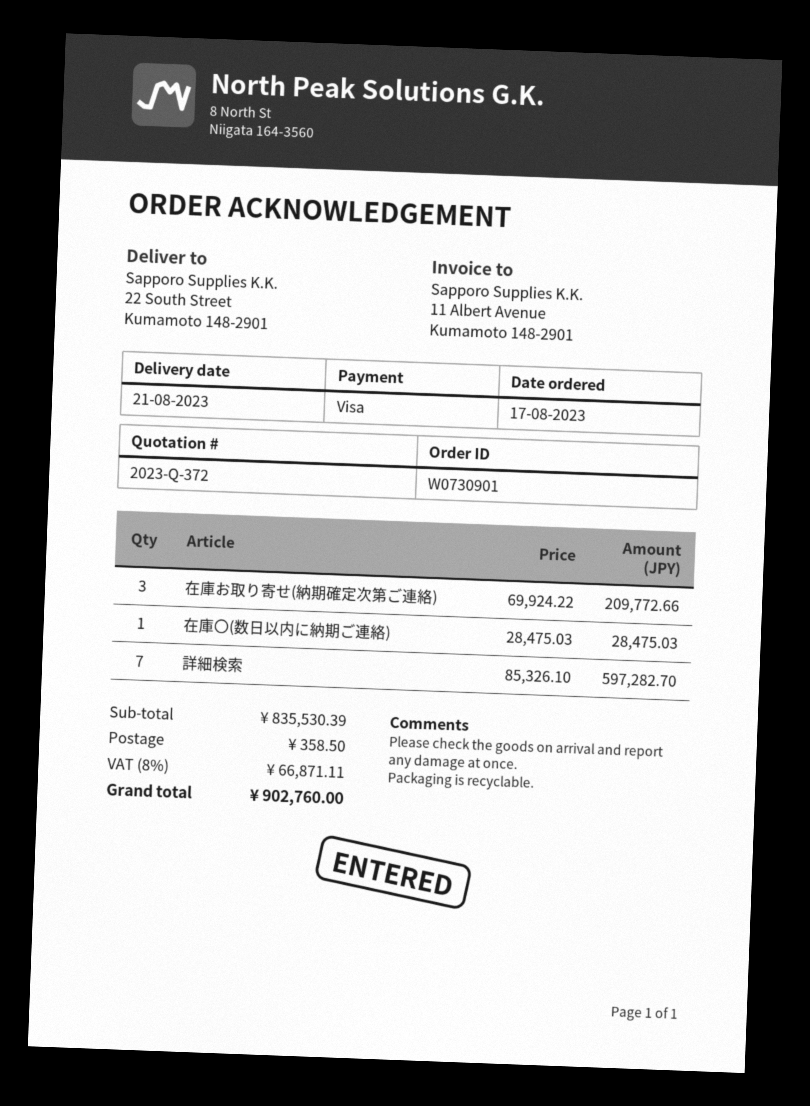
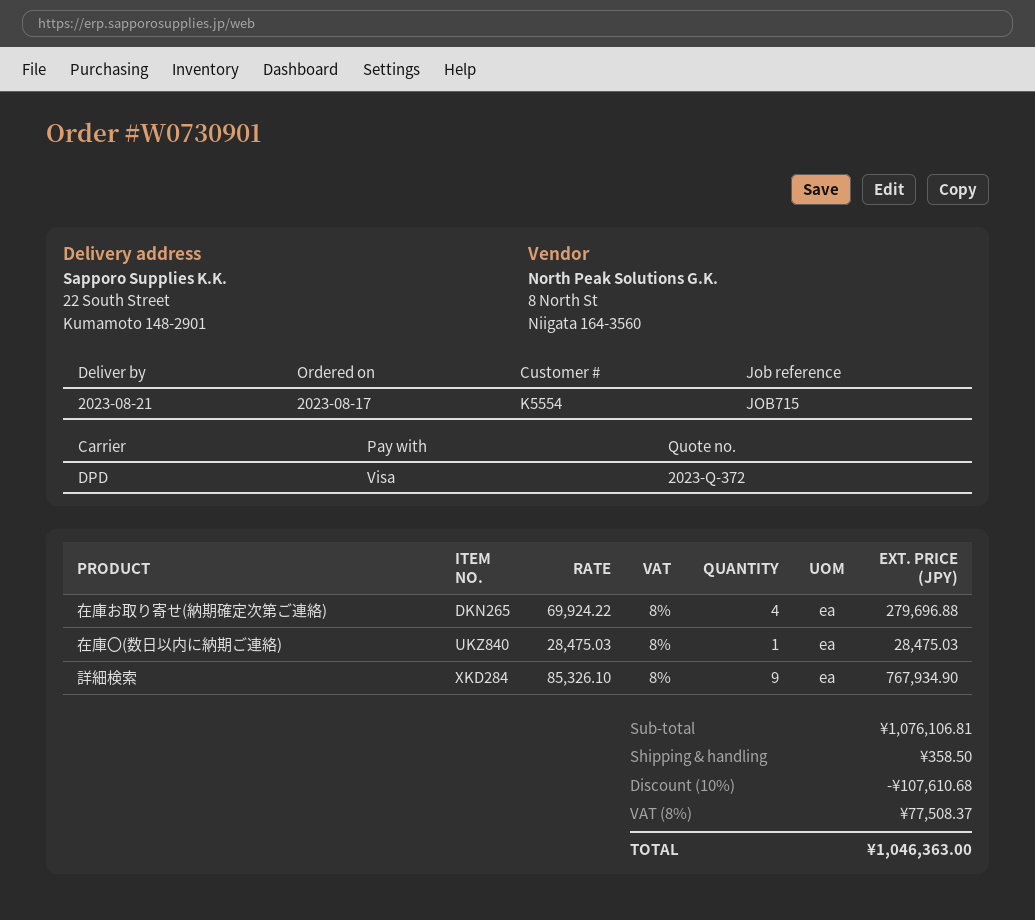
在庫お取り寄せ(納期確定次第ご連絡): 3 x 69924.22 = 209772.66 -> 4 x 69924.22 = 279696.88
詳細検索: 7 x 85326.10 = 597282.70 -> 9 x 85326.10 = 767934.90
subtotal: 835530.39 -> 1076106.81
discount: none -> 10% = 107610.68
tax: 8% = 66871.11 -> 8% = 77508.37
total: 902760.00 -> 1046363.00

